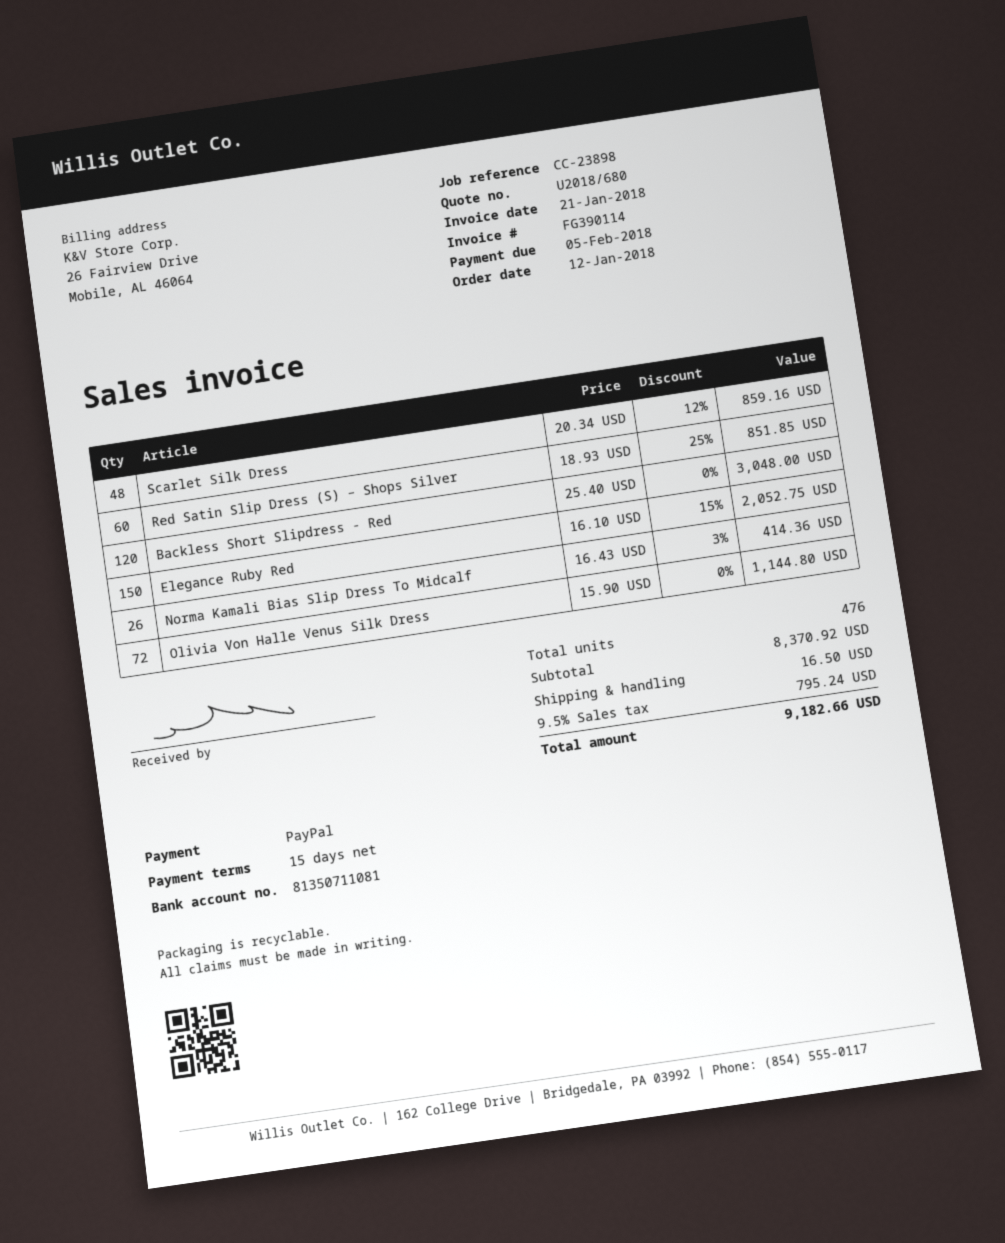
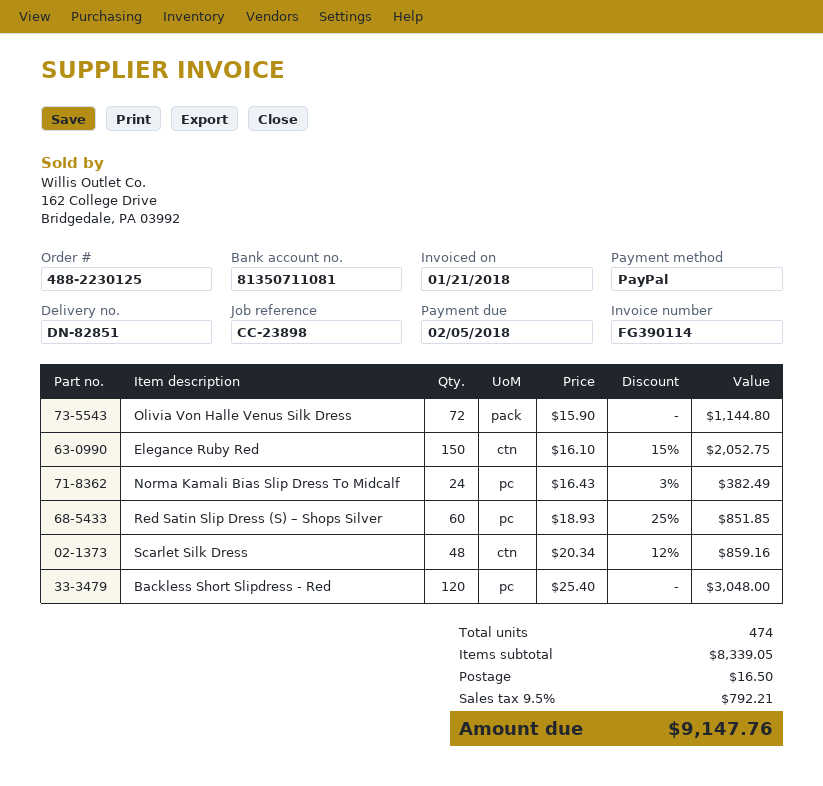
Norma Kamali Bias Slip Dress To Midcalf: 26 x 16.43 - 3% = 414.36 -> 24 x 16.43 - 3% = 382.49
total quantity: 476 -> 474
subtotal: 8370.92 -> 8339.05
tax: 9.5% = 795.24 -> 9.5% = 792.21
total: 9182.66 -> 9147.76

